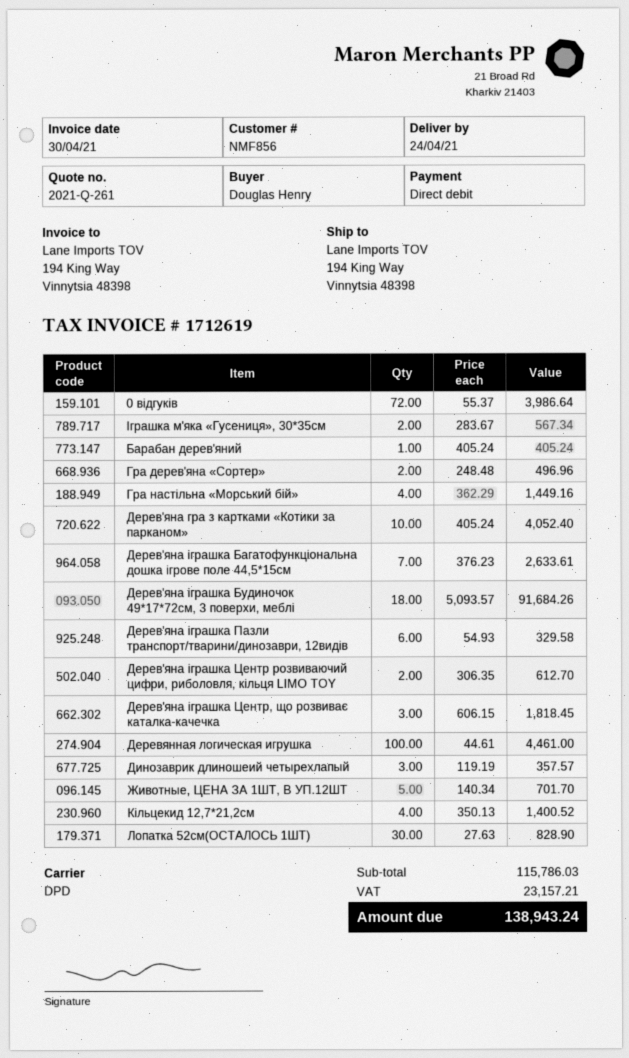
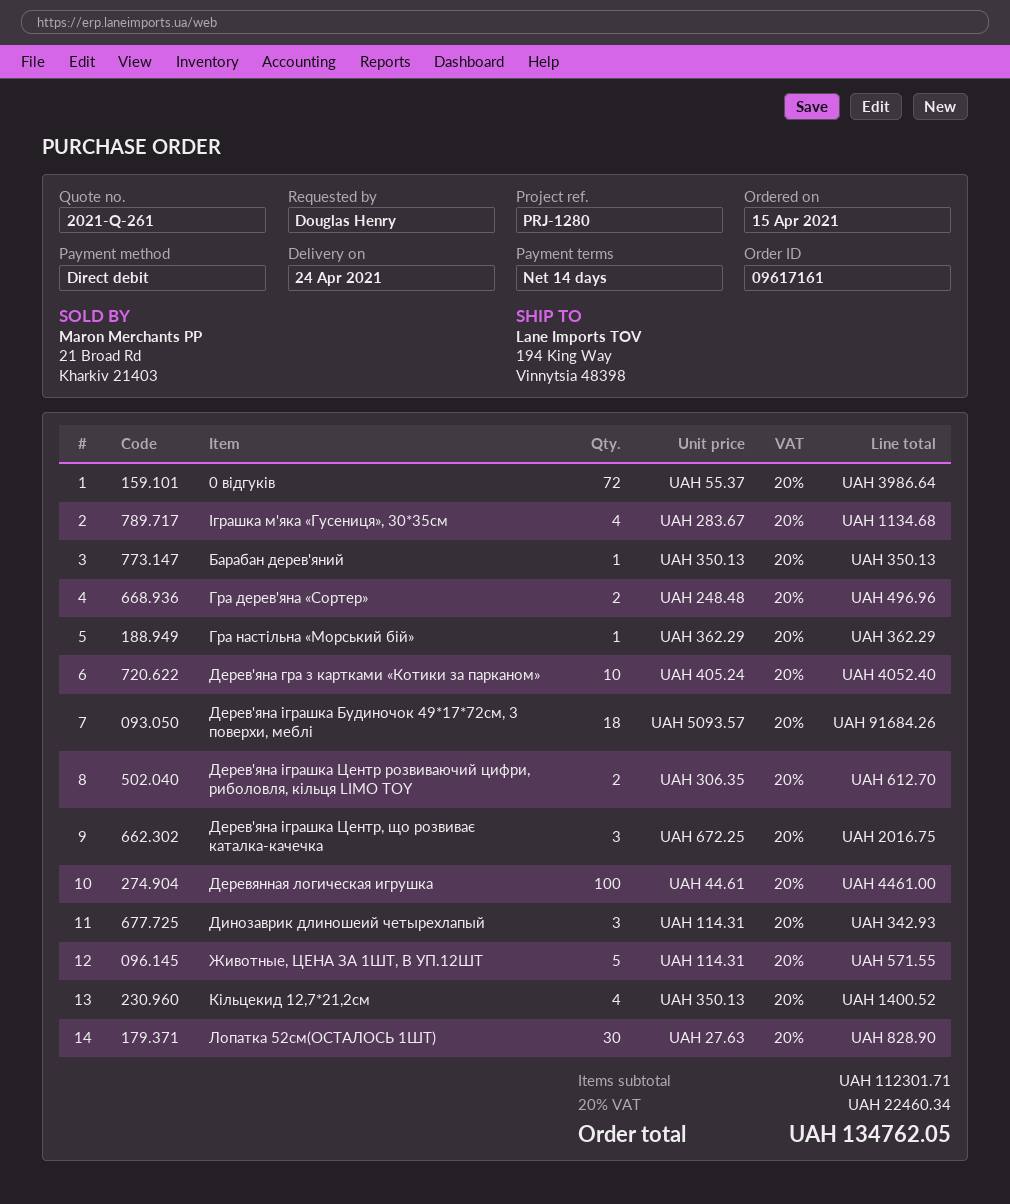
Іграшка м'яка «Гусениця», 30*35см: 2 x 283.67 = 567.34 -> 4 x 283.67 = 1134.68
Барабан дерев'яний: 1 x 405.24 = 405.24 -> 1 x 350.13 = 350.13
Гра настільна «Морський бій»: 4 x 362.29 = 1449.16 -> 1 x 362.29 = 362.29
Дерев'яна іграшка Багатофункціональна дошка ігрове поле 44,5*15см: 7 x 376.23 = 2633.61 -> none
Дерев'яна іграшка Пазли транспорт/тварини/динозаври, 12видів: 6 x 54.93 = 329.58 -> none
Дерев'яна іграшка Центр, що розвиває каталка-качечка: 3 x 606.15 = 1818.45 -> 3 x 672.25 = 2016.75
Динозаврик длиношеий четырехлапый: 3 x 119.19 = 357.57 -> 3 x 114.31 = 342.93
Животные, ЦЕНА ЗА 1ШТ, В УП.12ШТ: 5 x 140.34 = 701.70 -> 5 x 114.31 = 571.55
subtotal: 115786.03 -> 112301.71
tax: 23157.21 -> 22460.34
total: 138943.24 -> 134762.05

